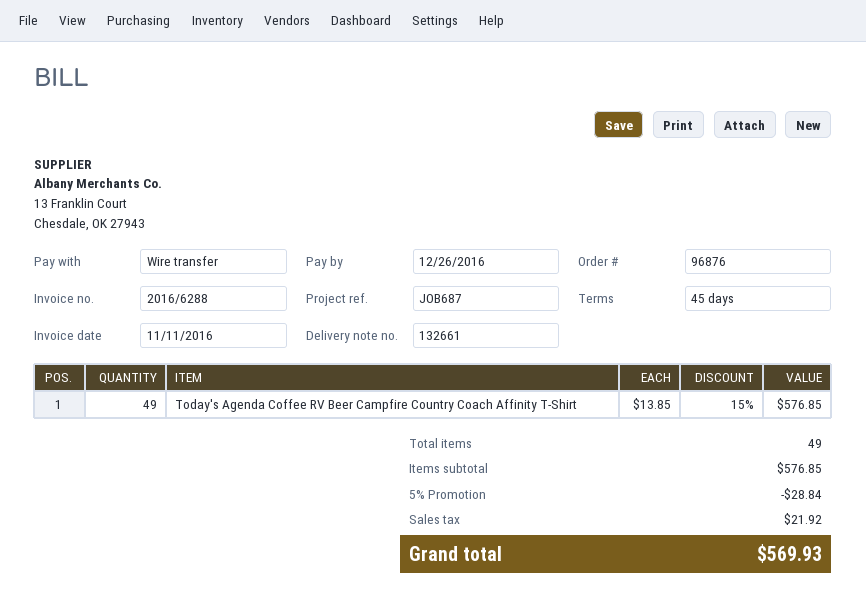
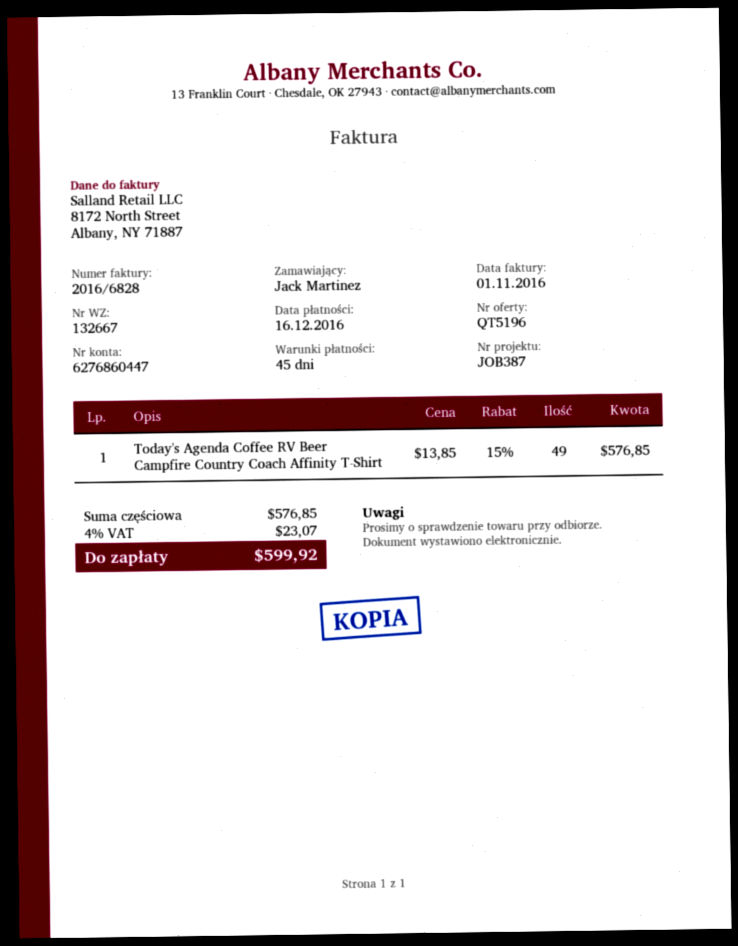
delivery note number: 132661 -> 132667
invoice number: 2016/6288 -> 2016/6828
invoice date: 2016-11-11 -> 2016-11-01
due date: 2016-12-26 -> 2016-12-16
reference: JOB687 -> JOB387
discount: 5% = 28.84 -> none
tax: 21.92 -> 23.07
total: 569.93 -> 599.92

